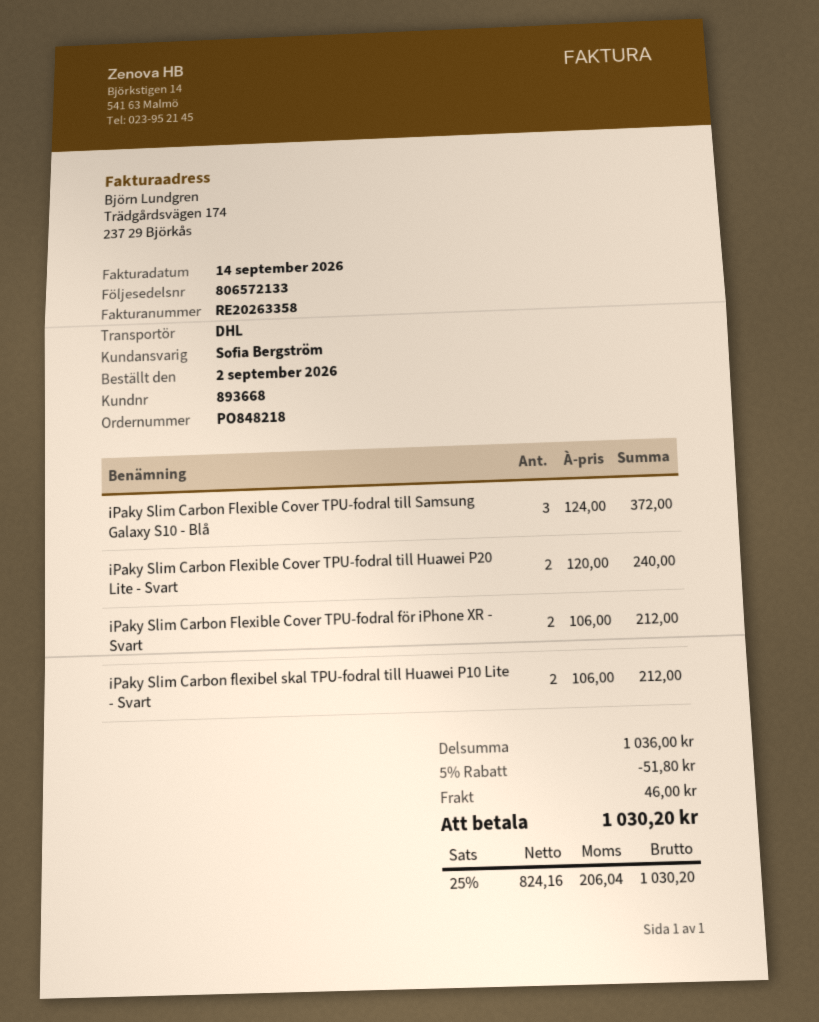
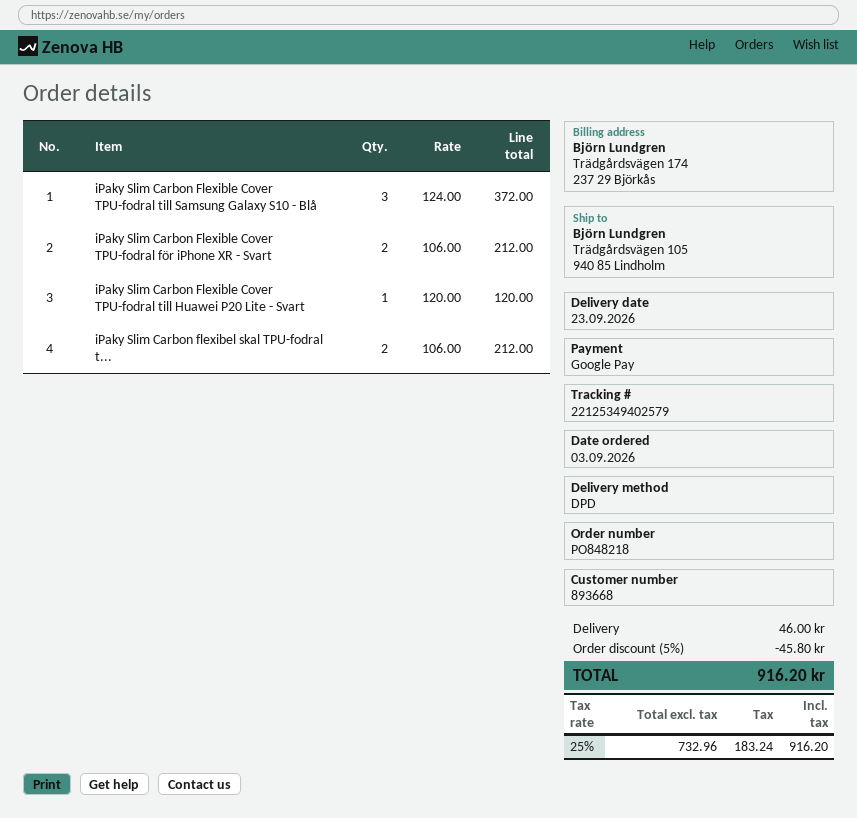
order date: 2026-09-02 -> 2026-09-03
shipping method: DHL -> DPD
iPaky Slim Carbon Flexible Cover TPU-fodral till Huawei P20 Lite - Svart: 2 x 120.00 = 240.00 -> 1 x 120.00 = 120.00
discount: 5% = 51.80 -> 5% = 45.80
net: 824.16 -> 732.96
tax: 25% = 206.04 -> 25% = 183.24
total: 1030.20 -> 916.20

